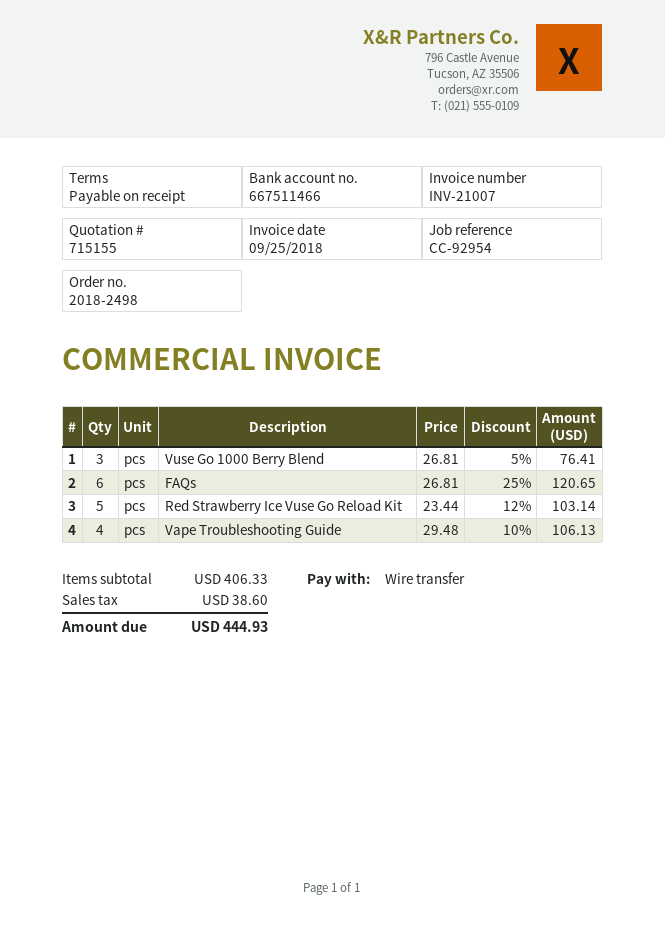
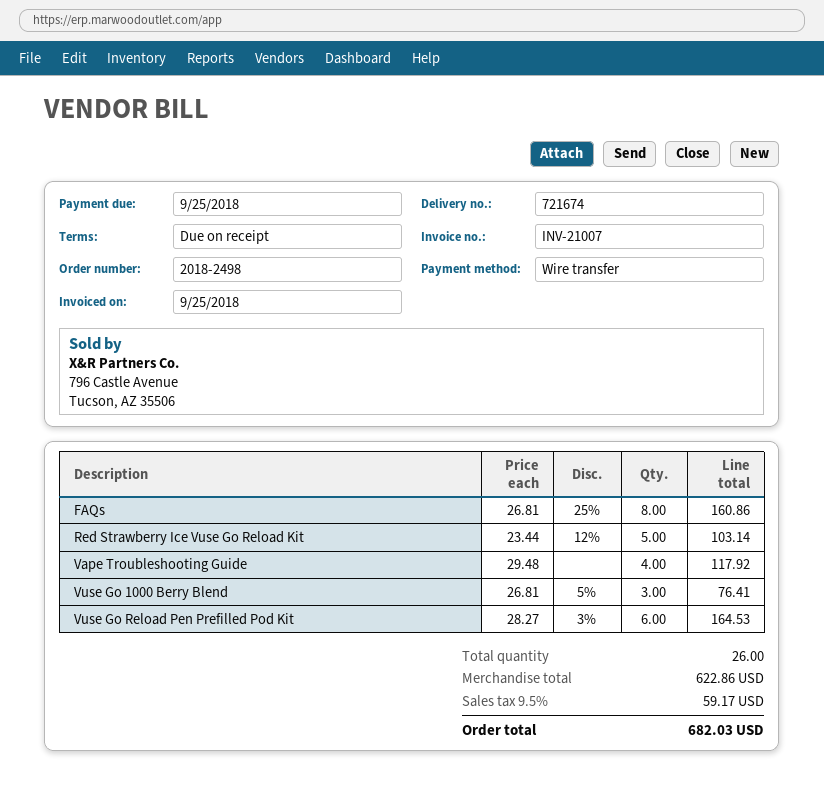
FAQs: 6 x 26.81 - 25% = 120.65 -> 8 x 26.81 - 25% = 160.86
Vape Troubleshooting Guide: 4 x 29.48 - 10% = 106.13 -> 4 x 29.48 = 117.92
Vuse Go Reload Pen Prefilled Pod Kit: none -> 6 x 28.27 - 3% = 164.53
subtotal: 406.33 -> 622.86
tax: 38.60 -> 59.17
total: 444.93 -> 682.03

